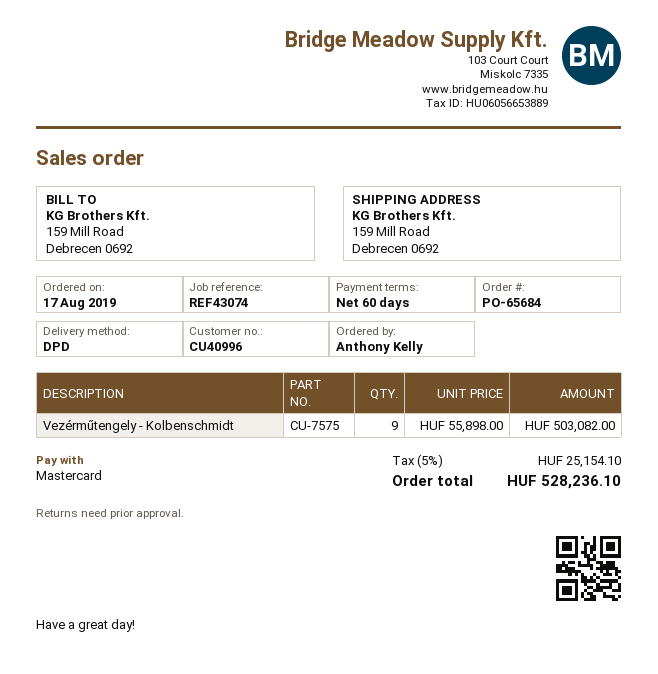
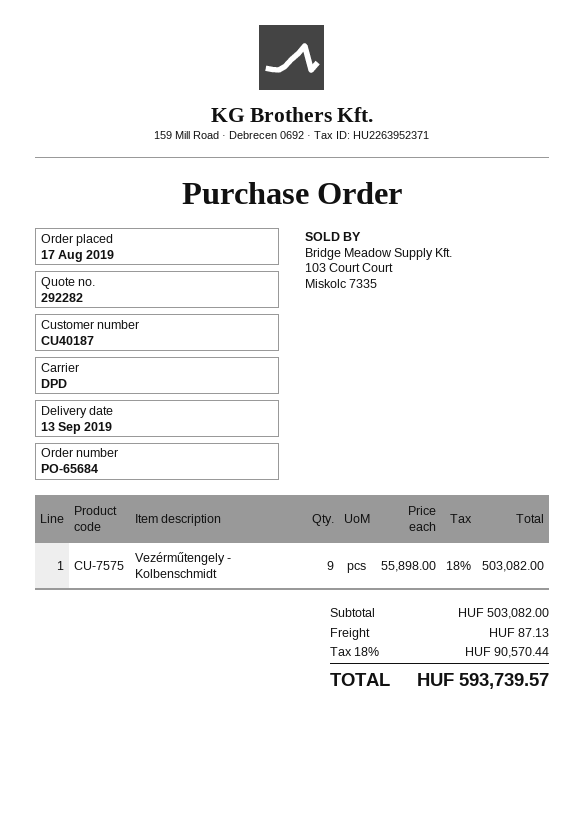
customer number: CU40996 -> CU40187
shipping: none -> 87.13
tax: 5% = 25154.10 -> 18% = 90570.44
total: 528236.10 -> 593739.57

